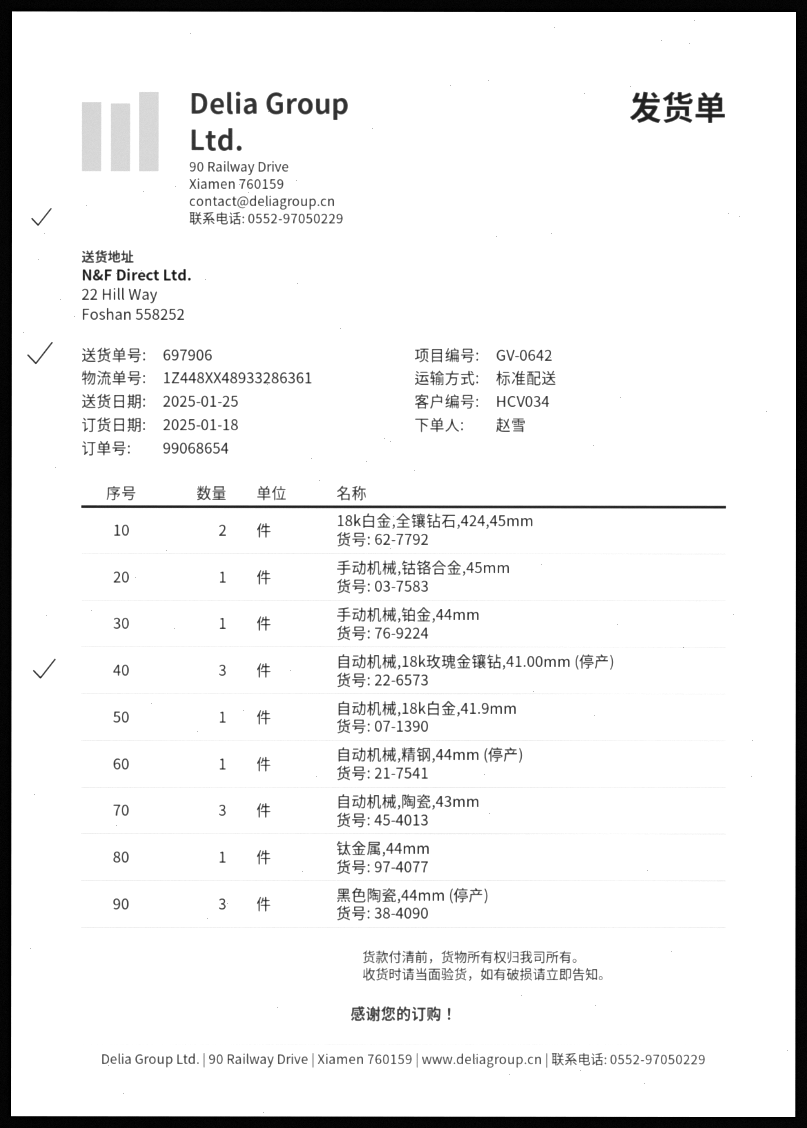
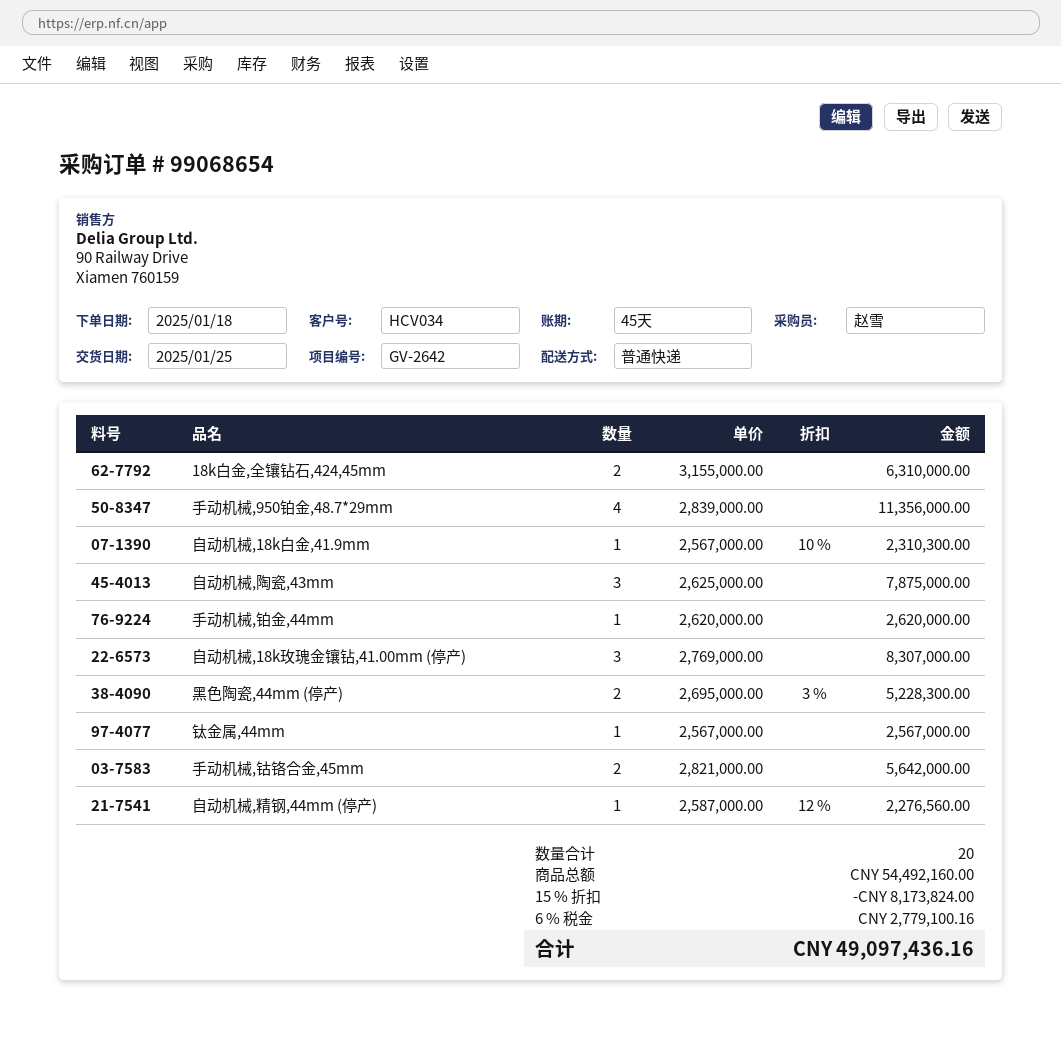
reference: GV-0642 -> GV-2642
手动机械,钴铬合金,45mm: 1 -> 2
黑色陶瓷,44mm (停产): 3 -> 2
手动机械,950铂金,48.7*29mm: none -> 4

